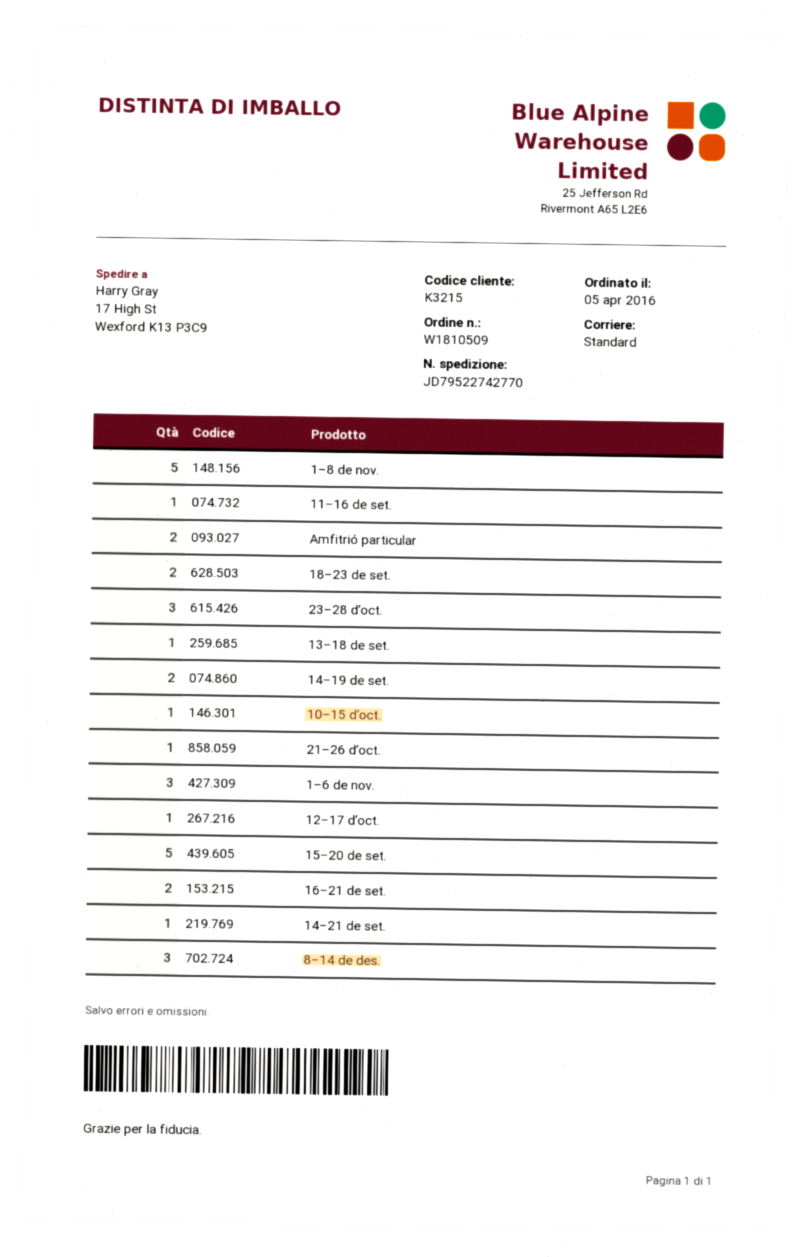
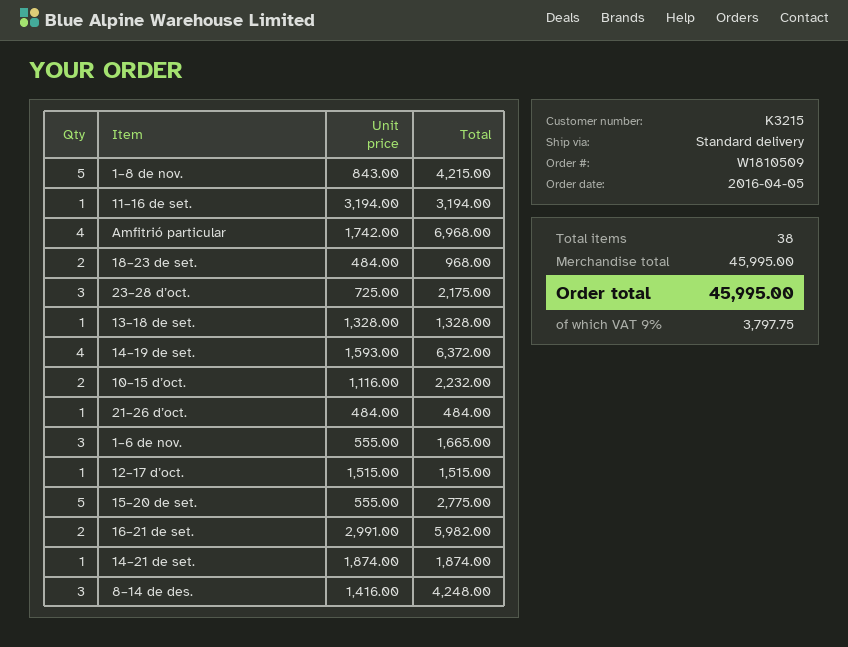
Amfitrió particular: 2 -> 4
14–19 de set.: 2 -> 4
10–15 d’oct.: 1 -> 2

